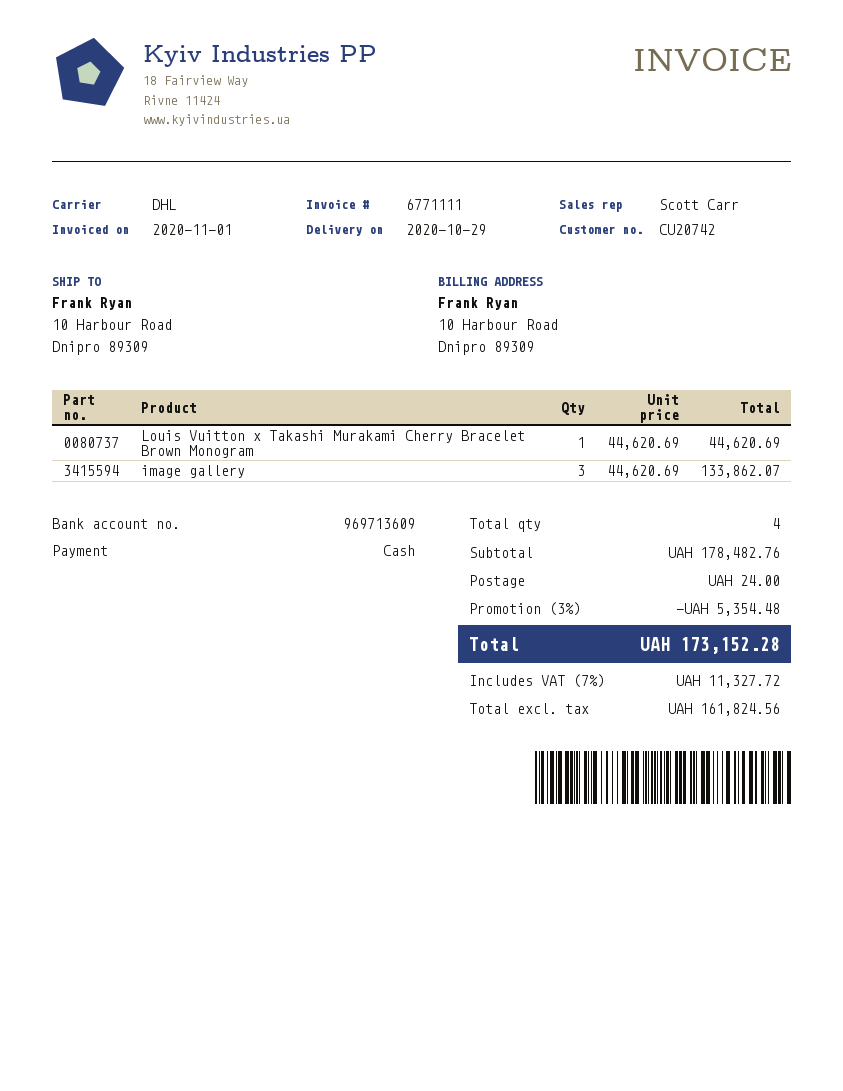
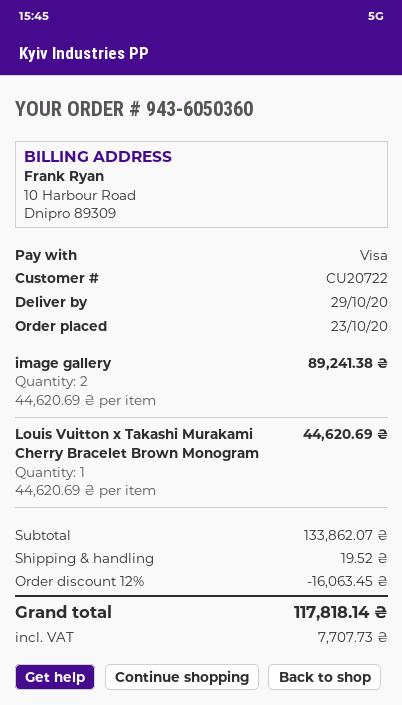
customer number: CU20742 -> CU20722
payment method: cash -> Visa
image gallery: 3 x 44620.69 = 133862.07 -> 2 x 44620.69 = 89241.38
subtotal: 178482.76 -> 133862.07
discount: 3% = 5354.48 -> 12% = 16063.45
shipping: 24.00 -> 19.52
tax: 11327.72 -> 7707.73
total: 173152.28 -> 117818.14

